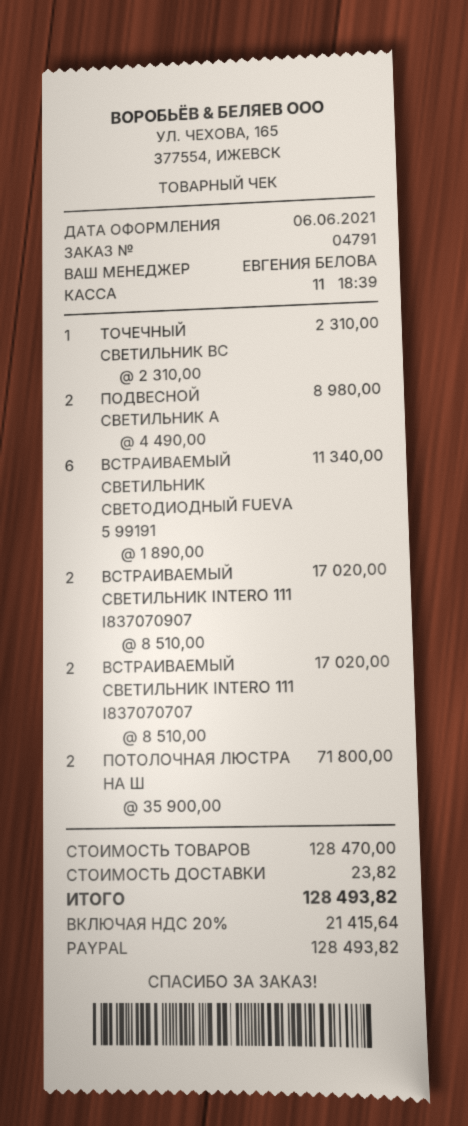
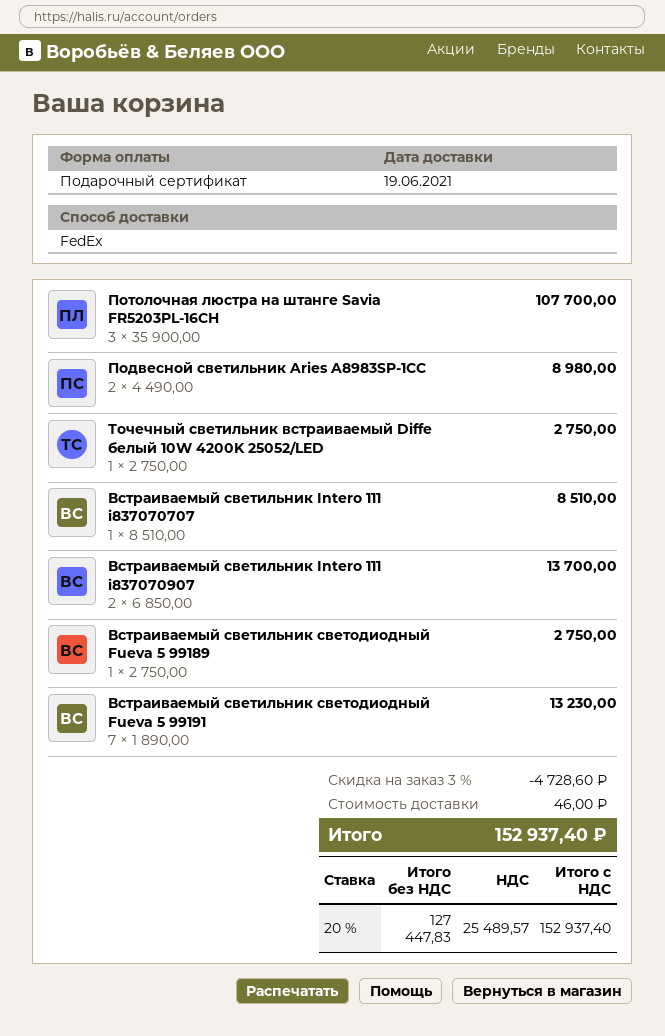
payment method: PayPal -> gift card
ТОЧЕЧНЫЙ СВЕТИЛЬНИК ВС: 1 x 2310.00 = 2310.00 -> 1 x 2750.00 = 2750.00
ВСТРАИВАЕМЫЙ СВЕТИЛЬНИК СВЕТОДИОДНЫЙ FUEVA 5 99191: 6 x 1890.00 = 11340.00 -> 7 x 1890.00 = 13230.00
ВСТРАИВАЕМЫЙ СВЕТИЛЬНИК INTERO 111 I837070907: 2 x 8510.00 = 17020.00 -> 2 x 6850.00 = 13700.00
ВСТРАИВАЕМЫЙ СВЕТИЛЬНИК INTERO 111 I837070707: 2 x 8510.00 = 17020.00 -> 1 x 8510.00 = 8510.00
ПОТОЛОЧНАЯ ЛЮСТРА НА Ш: 2 x 35900.00 = 71800.00 -> 3 x 35900.00 = 107700.00
Встраиваемый светильник светодиодный Fueva 5 99189: none -> 1 x 2750.00 = 2750.00
discount: none -> 3% = 4728.60
shipping: 23.82 -> 46.00
tax: 20% = 21415.64 -> 20% = 25489.57
total: 128493.82 -> 152937.40

